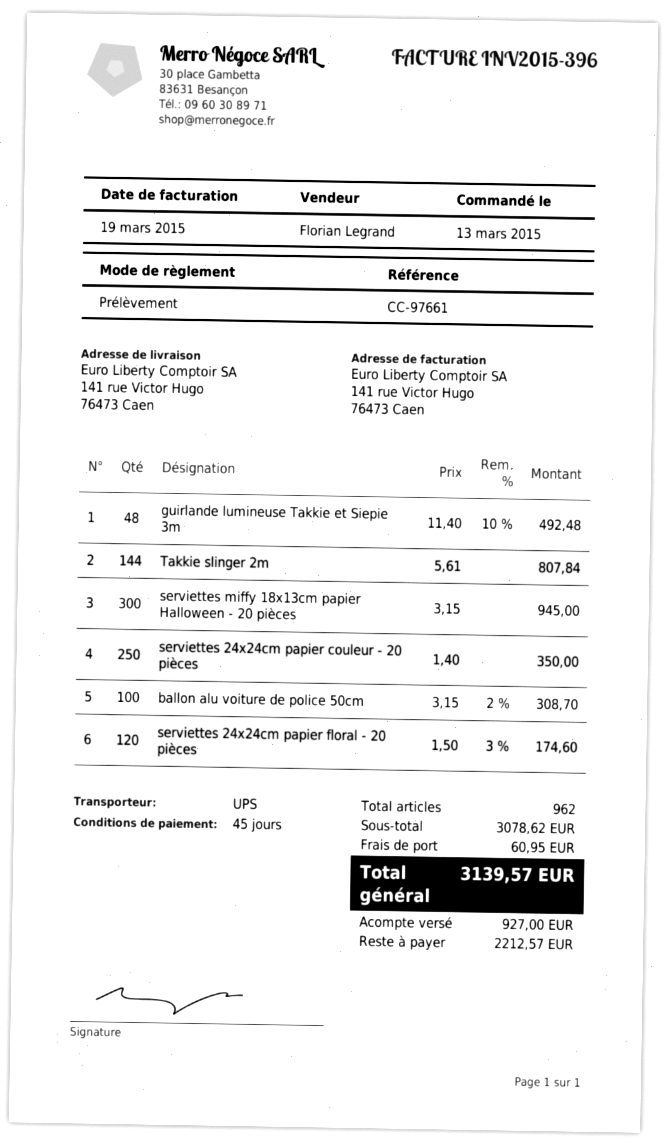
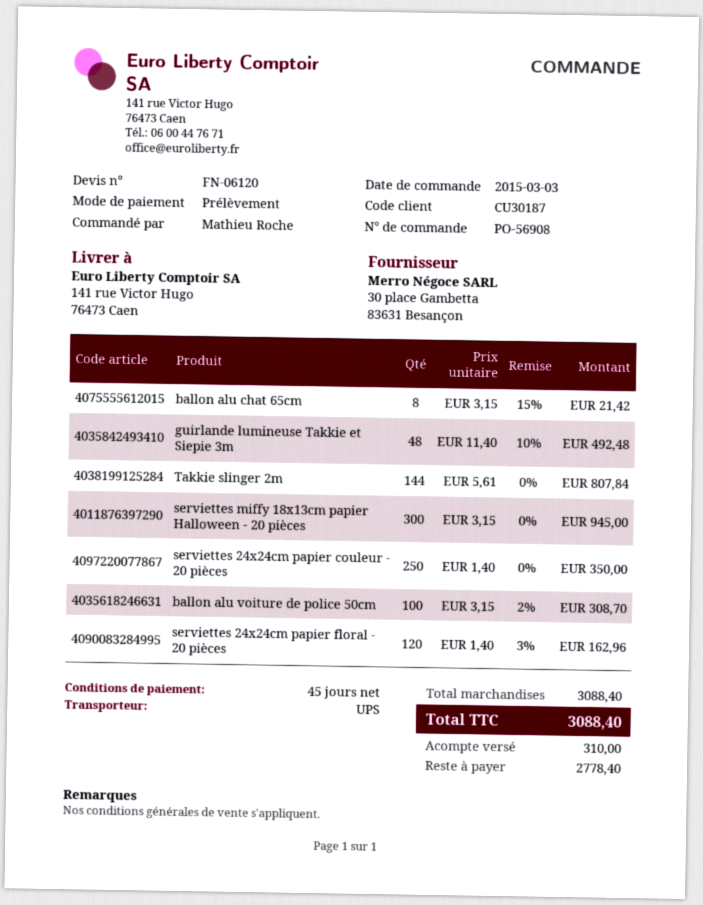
order date: 2015-03-13 -> 2015-03-03
serviettes 24x24cm papier floral - 20 pièces: 120 x 1.50 - 3% = 174.60 -> 120 x 1.40 - 3% = 162.96
ballon alu chat 65cm: none -> 8 x 3.15 - 15% = 21.42
subtotal: 3078.62 -> 3088.40
shipping: 60.95 -> none
total: 3139.57 -> 3088.40
deposit: 927.00 -> 310.00
balance: 2212.57 -> 2778.40

